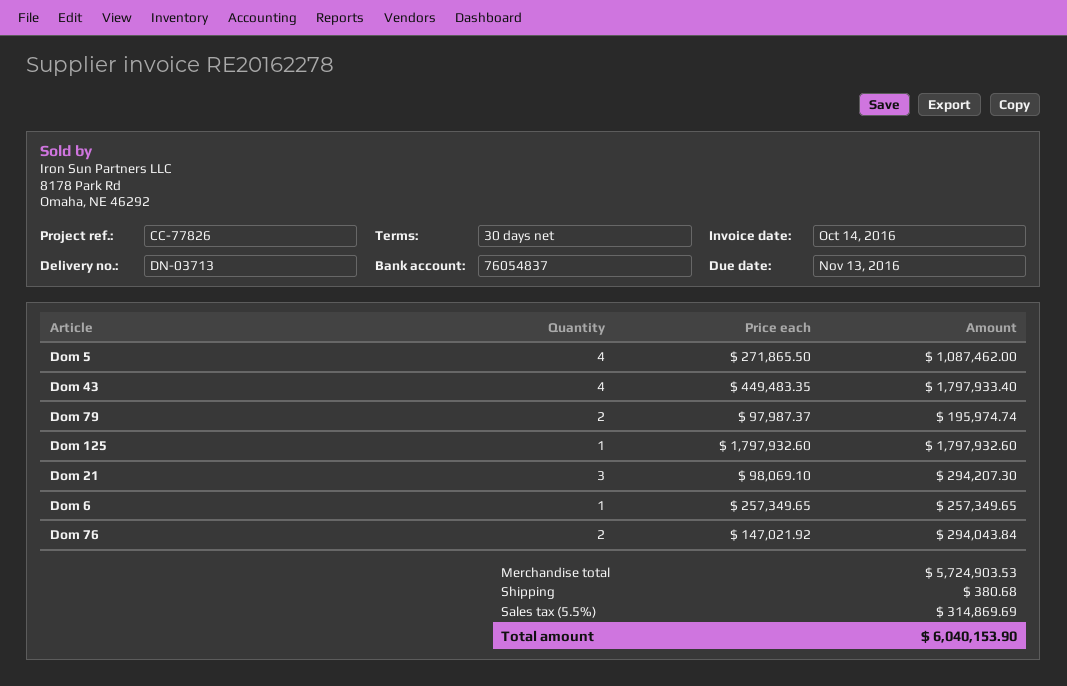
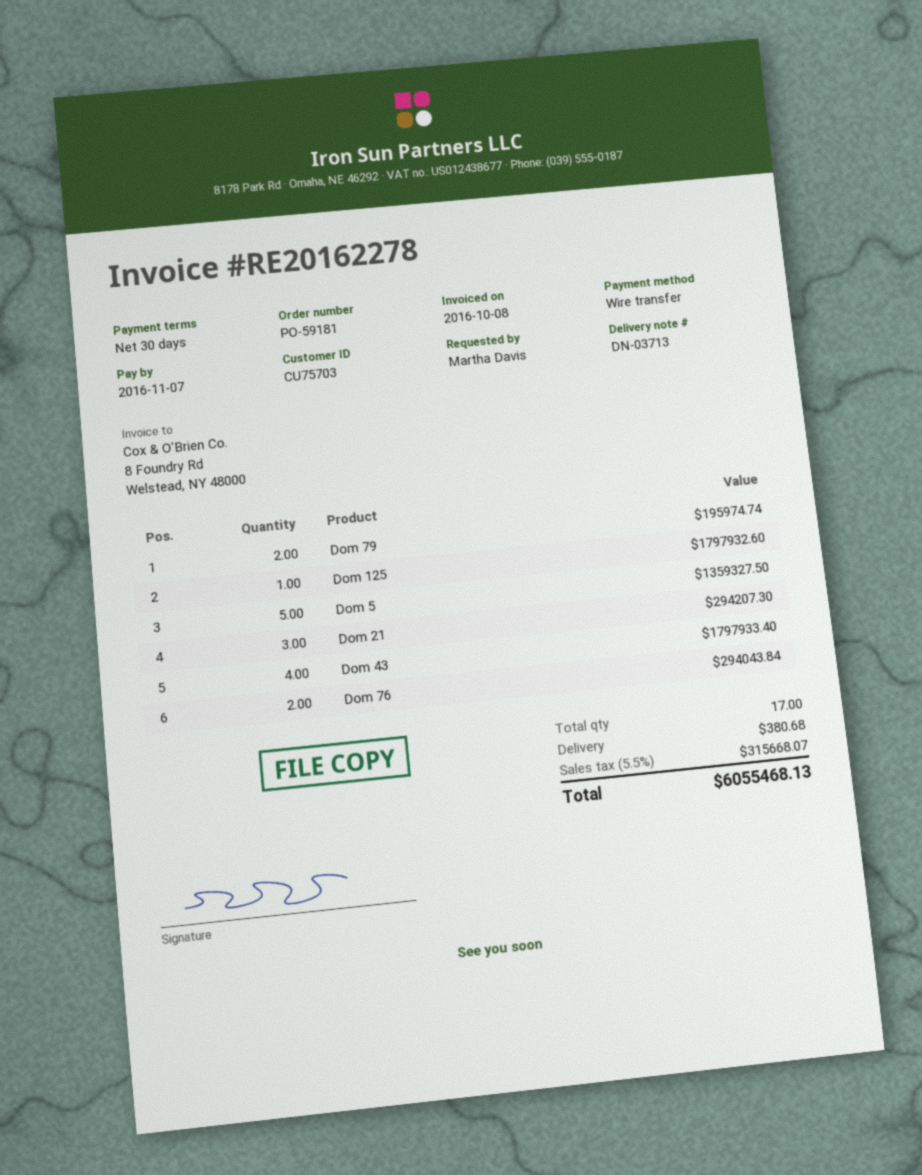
invoice date: 2016-10-14 -> 2016-10-08
due date: 2016-11-13 -> 2016-11-07
Dom 5: 4 for 1087462.00 -> 5 for 1359327.50
Dom 6: 1 for 257349.65 -> none
tax: 5.5% = 314869.69 -> 5.5% = 315668.07
total: 6040153.90 -> 6055468.13

